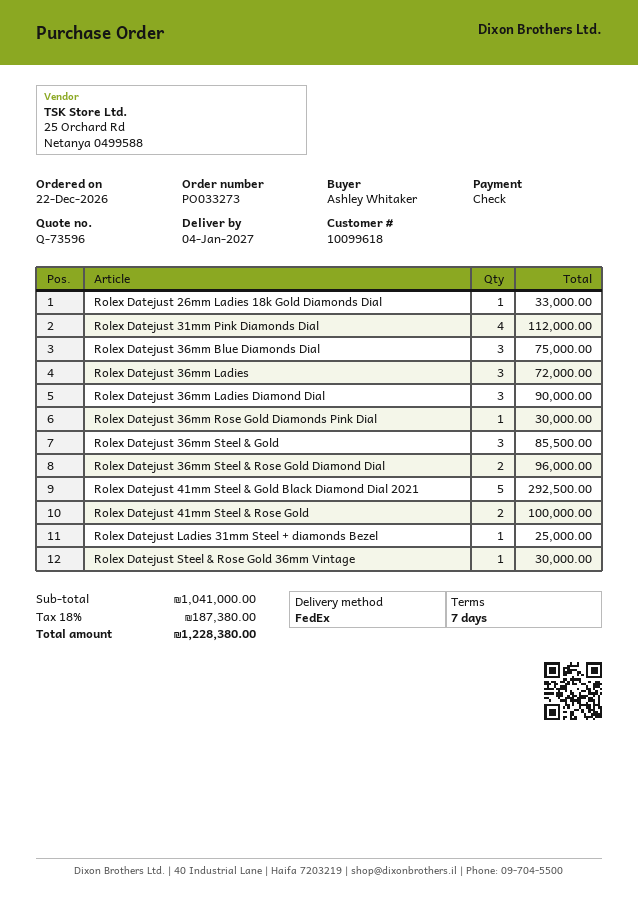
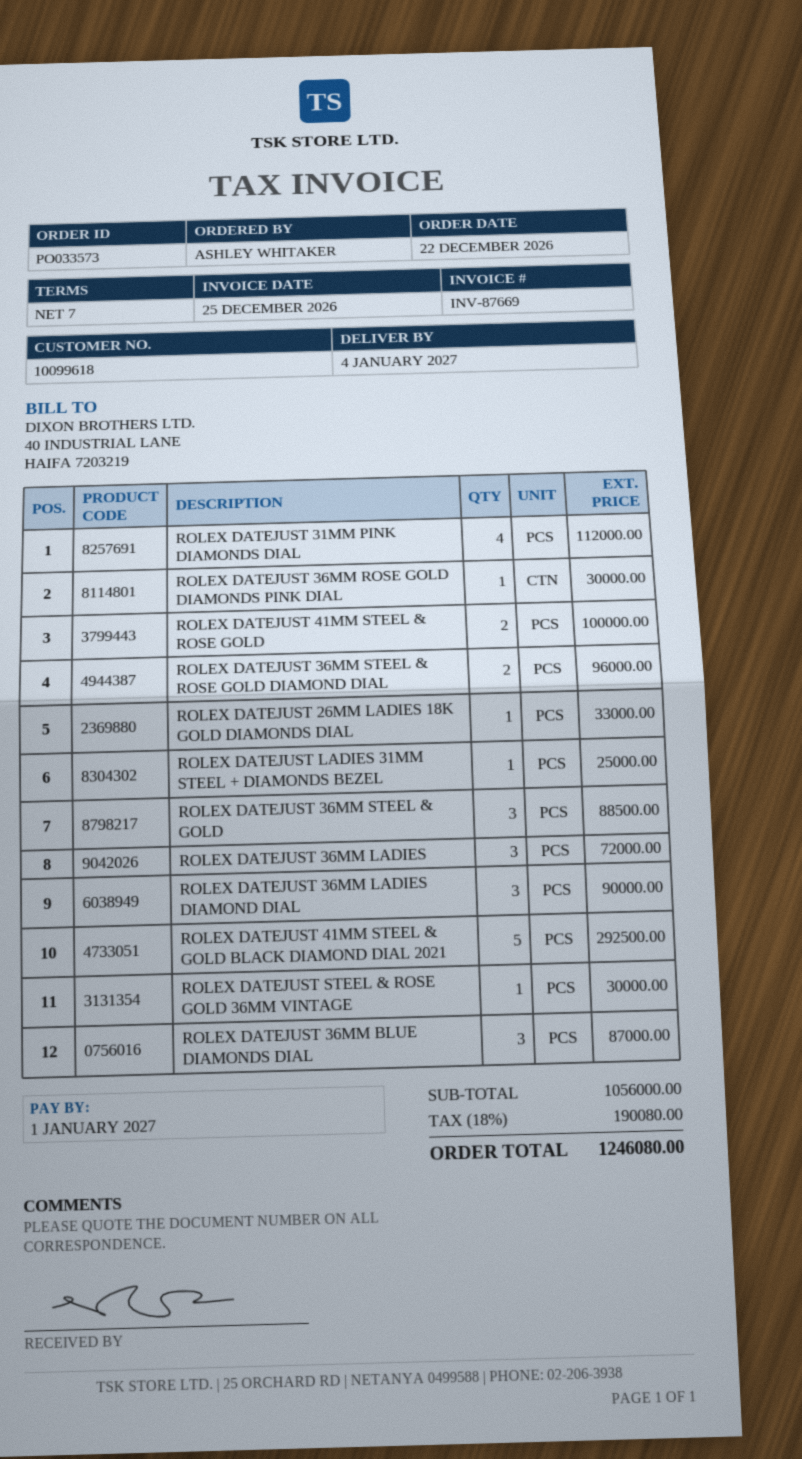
order number: PO033273 -> PO033573
Rolex Datejust 36mm Blue Diamonds Dial: 3 for 75000.00 -> 3 for 87000.00
Rolex Datejust 36mm Steel & Gold: 3 for 85500.00 -> 3 for 88500.00
subtotal: 1041000.00 -> 1056000.00
tax: 18% = 187380.00 -> 18% = 190080.00
total: 1228380.00 -> 1246080.00

